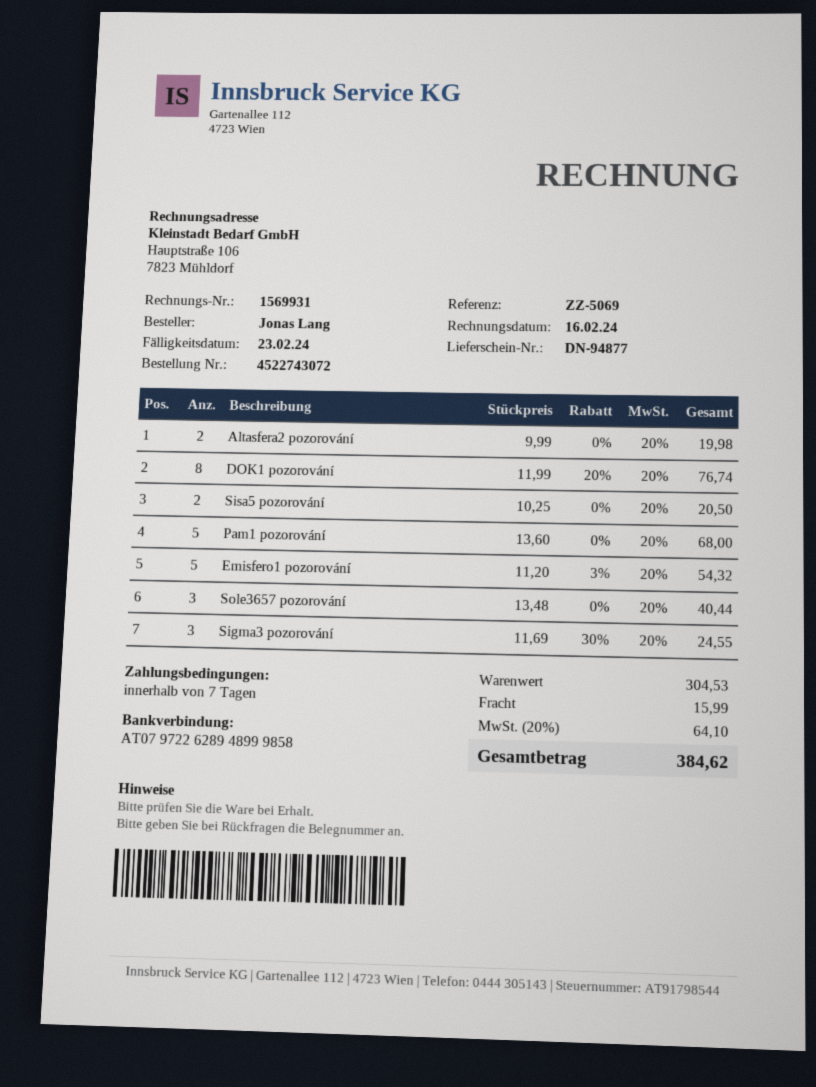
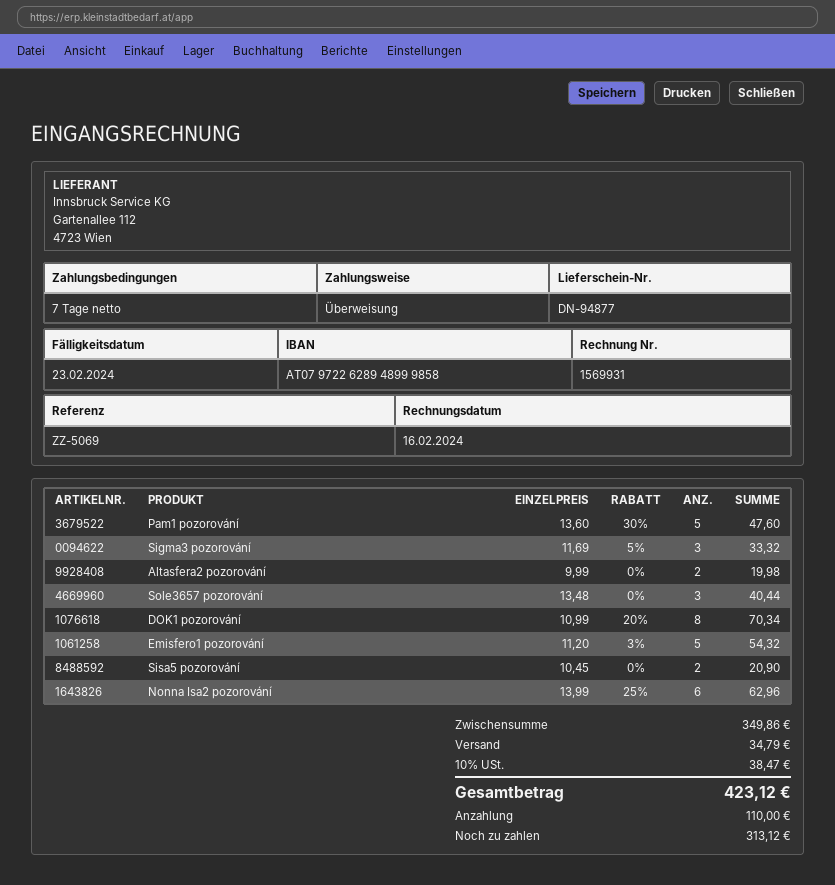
DOK1 pozorování: 8 x 11.99 - 20% = 76.74 -> 8 x 10.99 - 20% = 70.34
Sisa5 pozorování: 2 x 10.25 = 20.50 -> 2 x 10.45 = 20.90
Pam1 pozorování: 5 x 13.60 = 68.00 -> 5 x 13.60 - 30% = 47.60
Sigma3 pozorování: 3 x 11.69 - 30% = 24.55 -> 3 x 11.69 - 5% = 33.32
Nonna Isa2 pozorování: none -> 6 x 13.99 - 25% = 62.96
subtotal: 304.53 -> 349.86
shipping: 15.99 -> 34.79
tax: 20% = 64.10 -> 10% = 38.47
total: 384.62 -> 423.12

